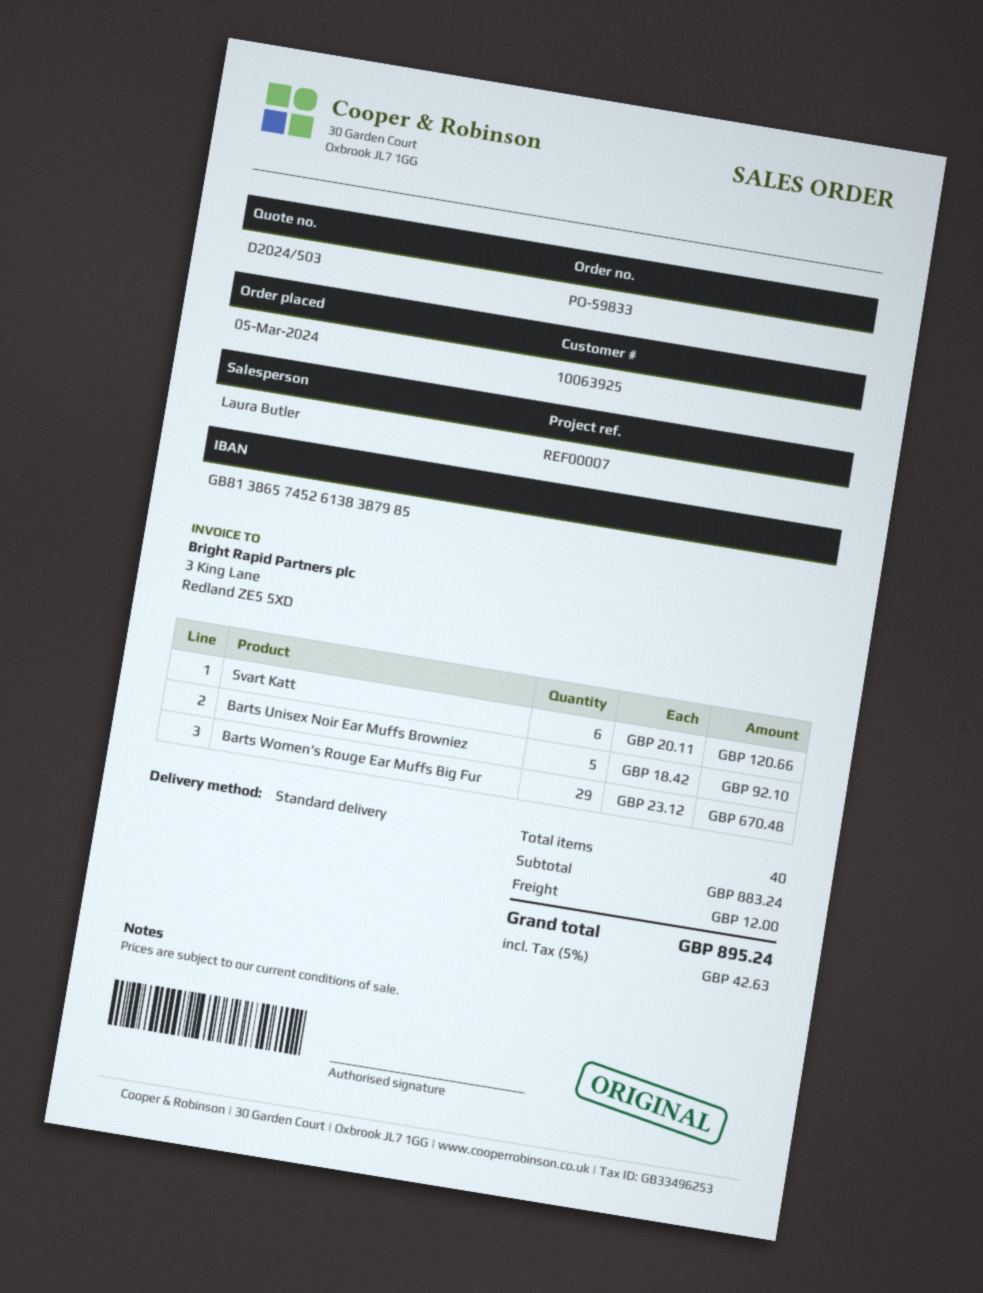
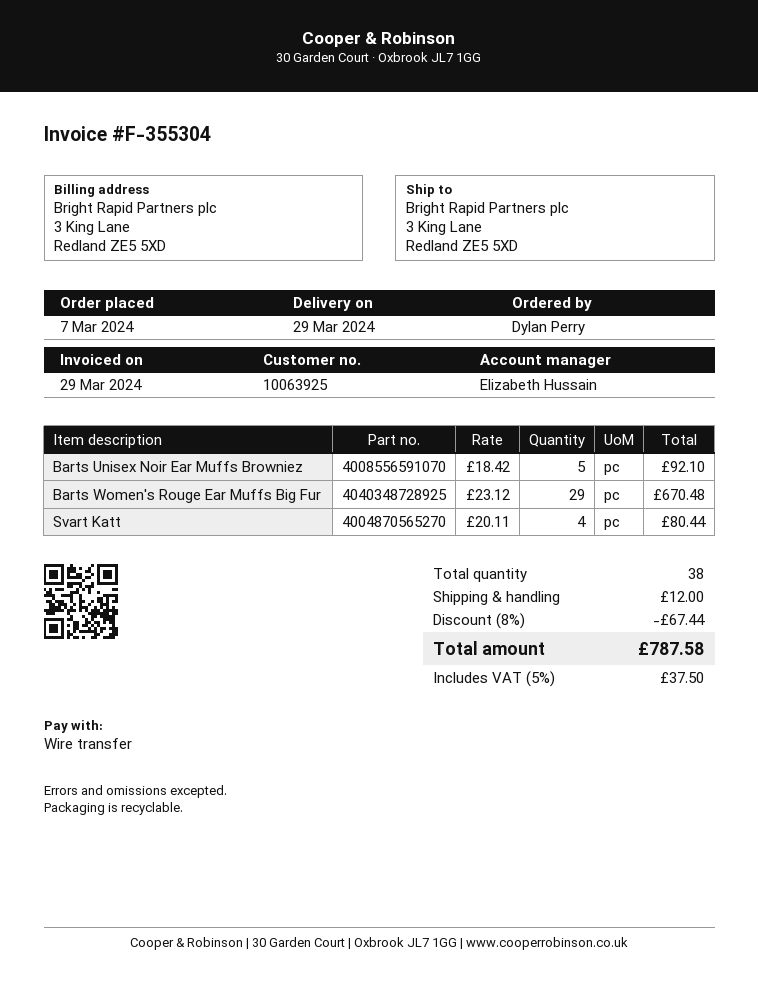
order date: 2024-03-05 -> 2024-03-07
sales rep: Laura Butler -> Elizabeth Hussain
Svart Katt: 6 x 20.11 = 120.66 -> 4 x 20.11 = 80.44
total quantity: 40 -> 38
discount: none -> 8% = 67.44
tax: 5% = 42.63 -> 5% = 37.50
total: 895.24 -> 787.58

